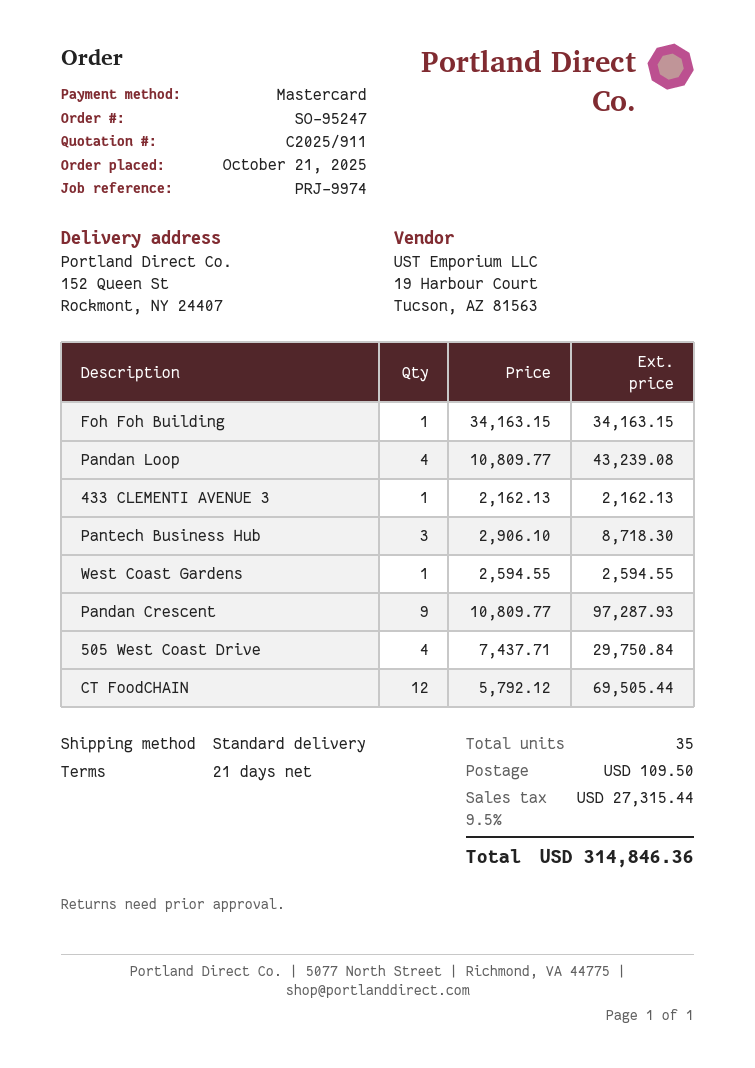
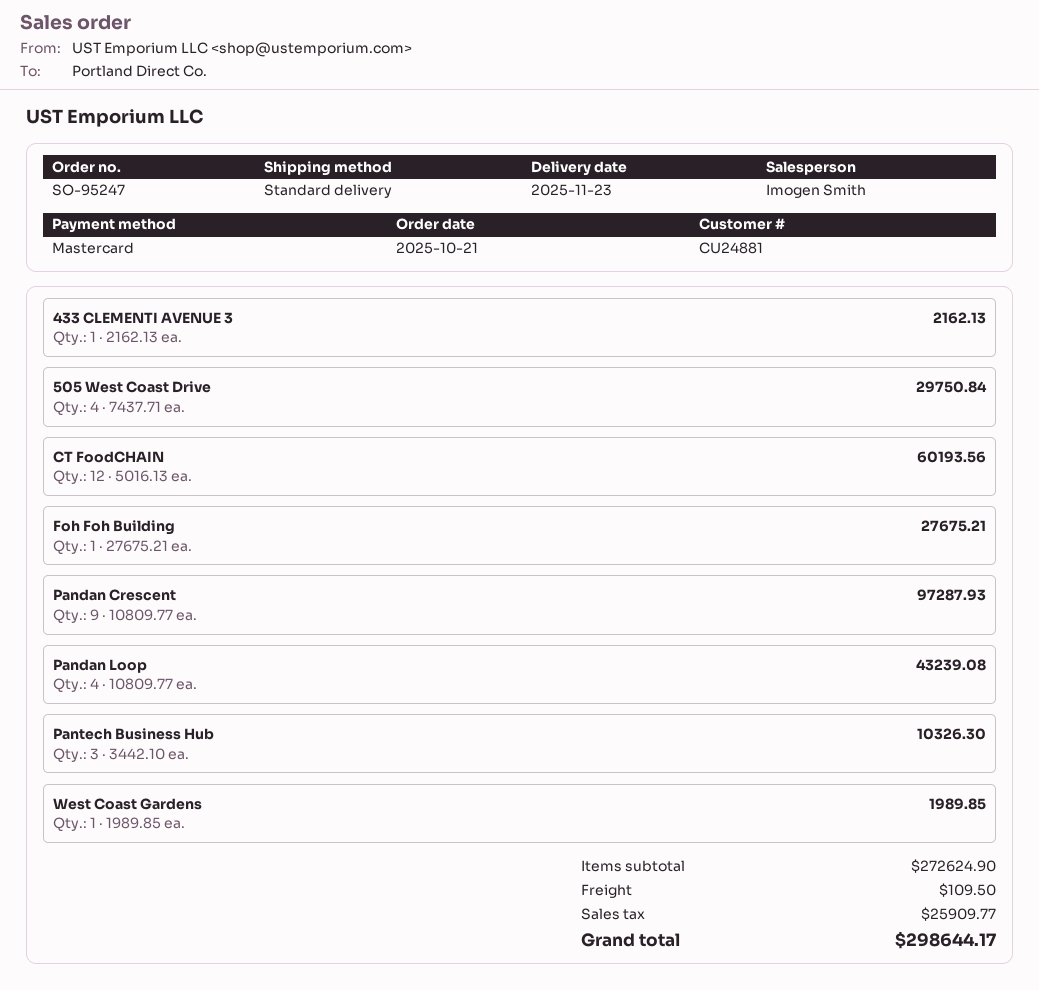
Foh Foh Building: 1 x 34163.15 = 34163.15 -> 1 x 27675.21 = 27675.21
Pantech Business Hub: 3 x 2906.10 = 8718.30 -> 3 x 3442.10 = 10326.30
West Coast Gardens: 1 x 2594.55 = 2594.55 -> 1 x 1989.85 = 1989.85
CT FoodCHAIN: 12 x 5792.12 = 69505.44 -> 12 x 5016.13 = 60193.56
tax: 27315.44 -> 25909.77
total: 314846.36 -> 298644.17

